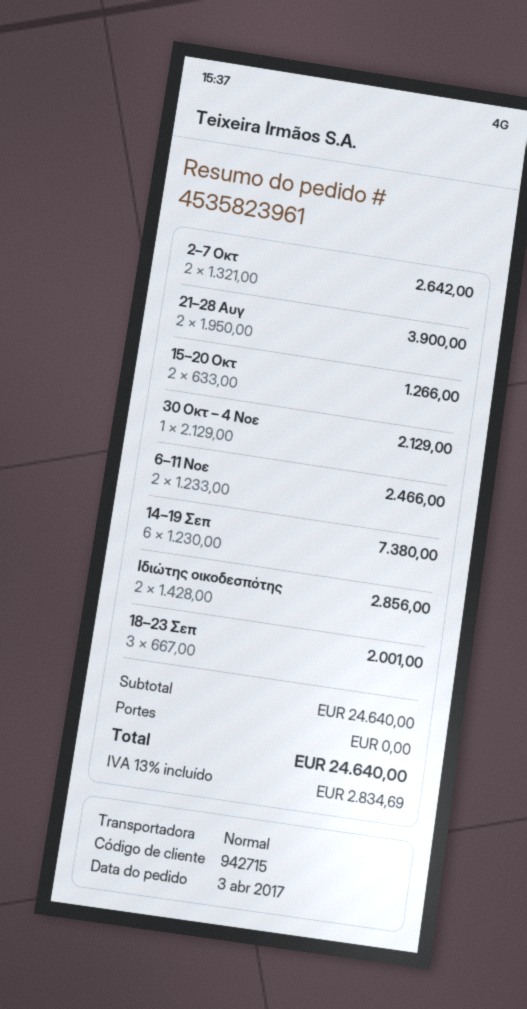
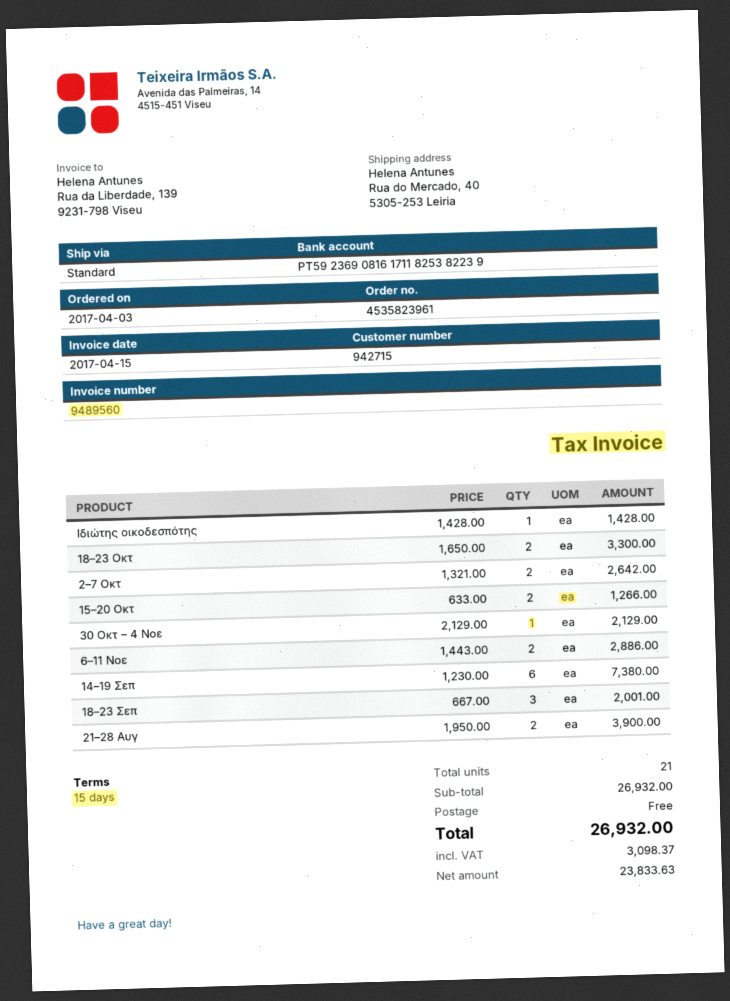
6–11 Νοε: 2 x 1233.00 = 2466.00 -> 2 x 1443.00 = 2886.00
Ιδιώτης οικοδεσπότης: 2 x 1428.00 = 2856.00 -> 1 x 1428.00 = 1428.00
18–23 Οκτ: none -> 2 x 1650.00 = 3300.00
subtotal: 24640.00 -> 26932.00
tax: 2834.69 -> 3098.37
total: 24640.00 -> 26932.00

